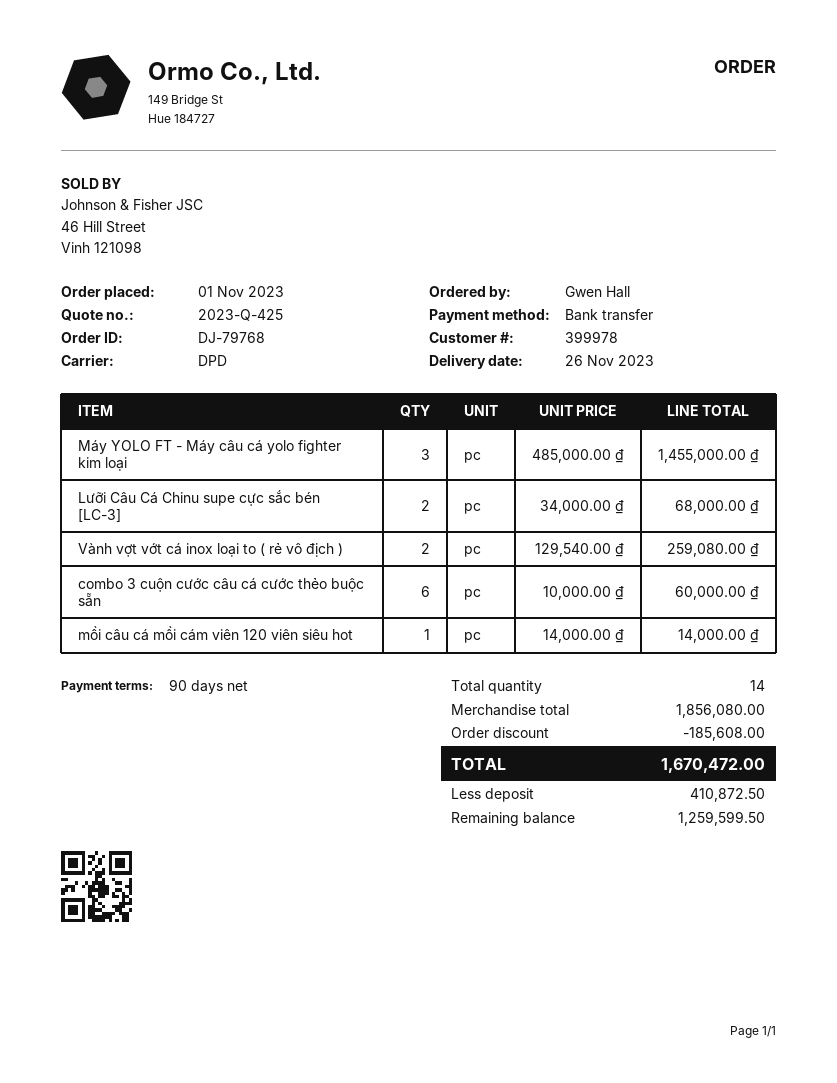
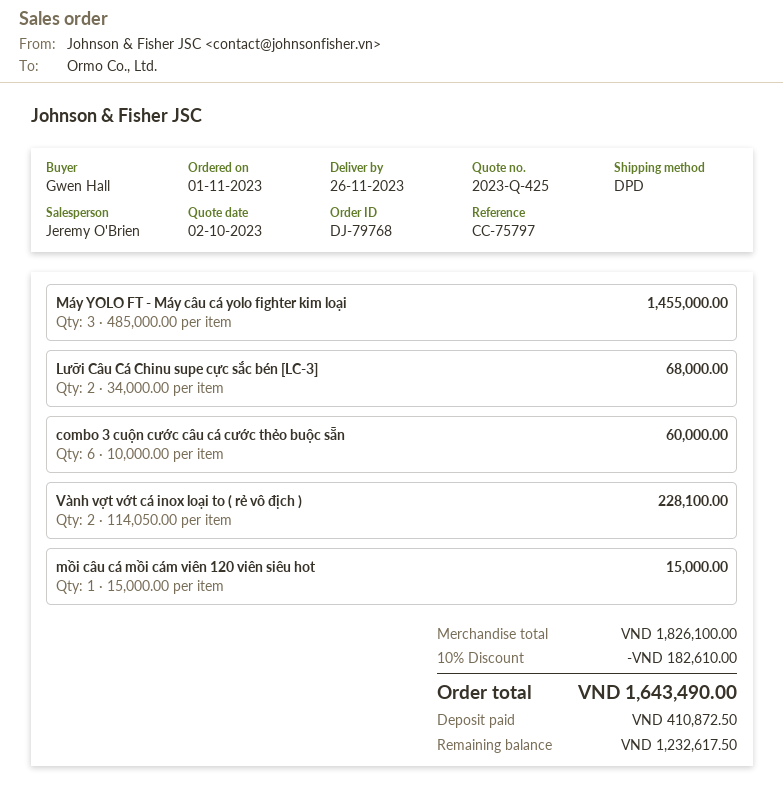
Vành vợt vớt cá inox loại to ( rẻ vô địch ): 2 x 129540.00 = 259080.00 -> 2 x 114050.00 = 228100.00
mồi câu cá mồi cám viên 120 viên siêu hot: 1 x 14000.00 = 14000.00 -> 1 x 15000.00 = 15000.00
subtotal: 1856080.00 -> 1826100.00
discount: 185608.00 -> 182610.00
total: 1670472.00 -> 1643490.00
balance: 1259599.50 -> 1232617.50

